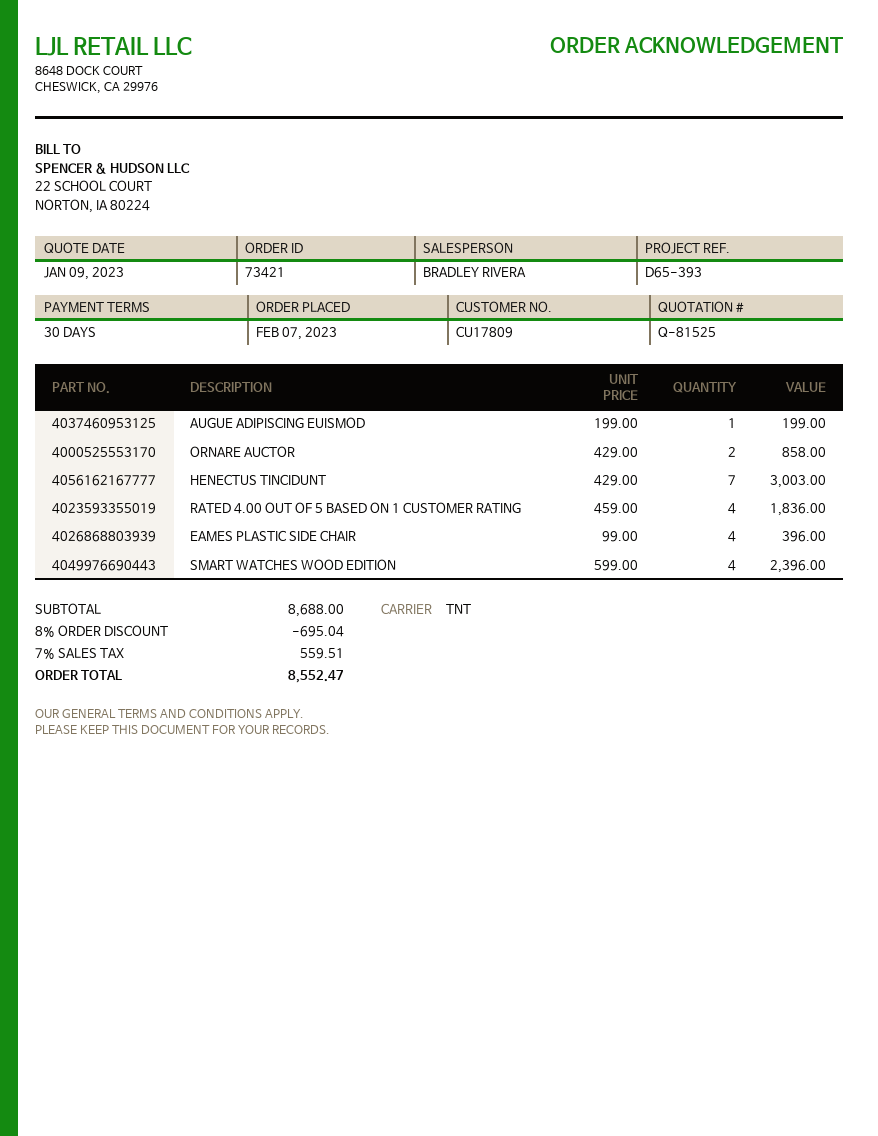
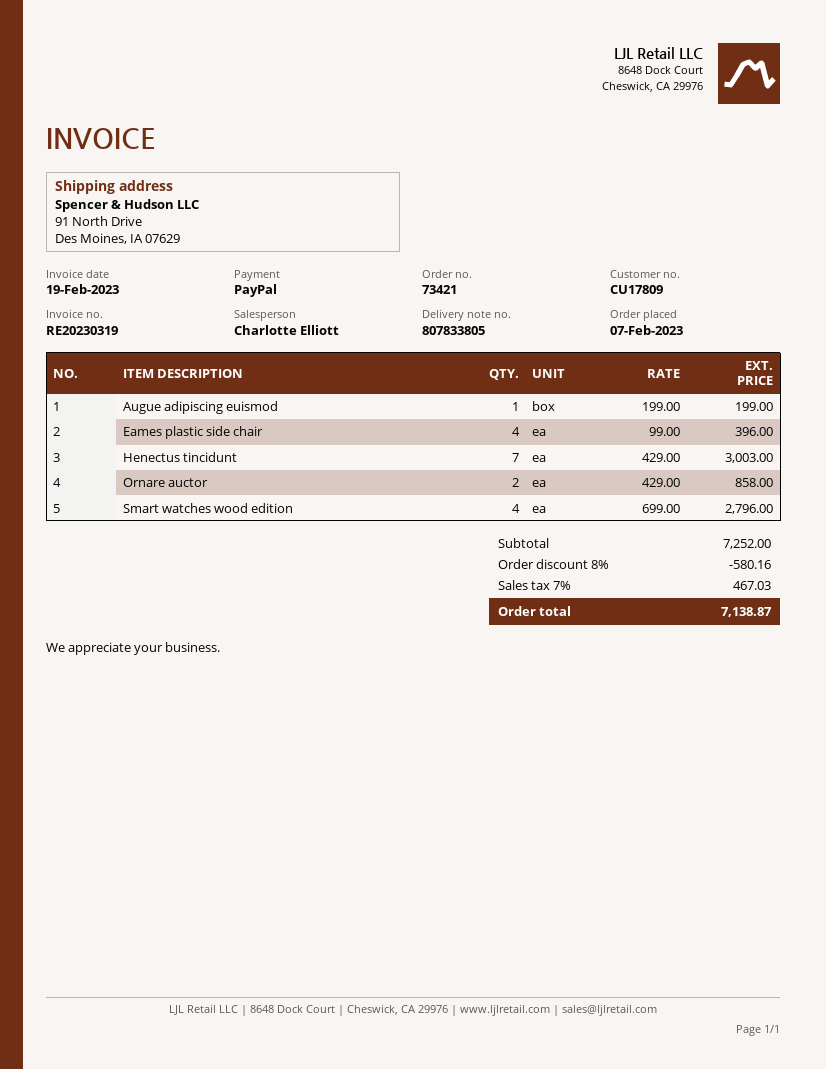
sales rep: BRADLEY RIVERA -> Charlotte Elliott
RATED 4.00 OUT OF 5 BASED ON 1 CUSTOMER RATING: 4 x 459.00 = 1836.00 -> none
SMART WATCHES WOOD EDITION: 4 x 599.00 = 2396.00 -> 4 x 699.00 = 2796.00
subtotal: 8688.00 -> 7252.00
discount: 8% = 695.04 -> 8% = 580.16
tax: 7% = 559.51 -> 7% = 467.03
total: 8552.47 -> 7138.87

